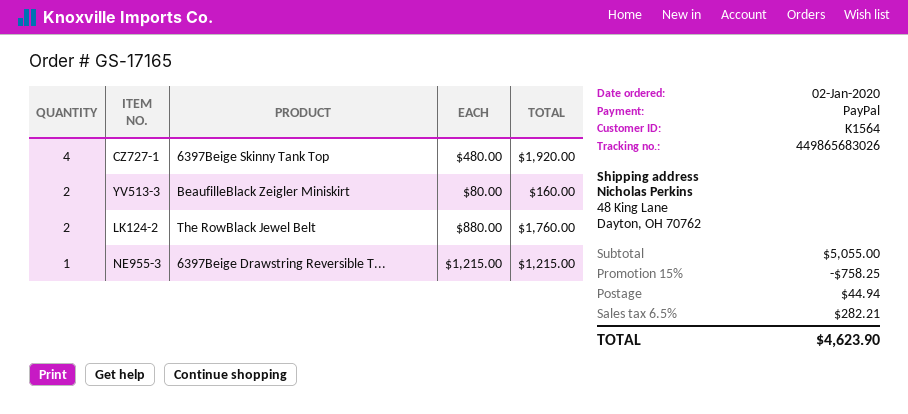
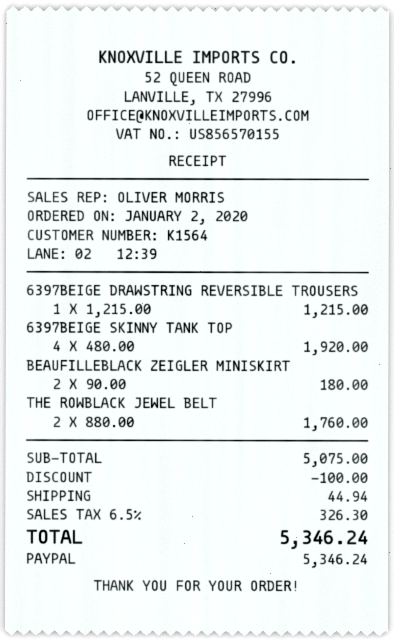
BeaufilleBlack Zeigler Miniskirt: 2 x 80.00 = 160.00 -> 2 x 90.00 = 180.00
subtotal: 5055.00 -> 5075.00
discount: 758.25 -> 100.00
tax: 6.5% = 282.21 -> 6.5% = 326.30
total: 4623.90 -> 5346.24

